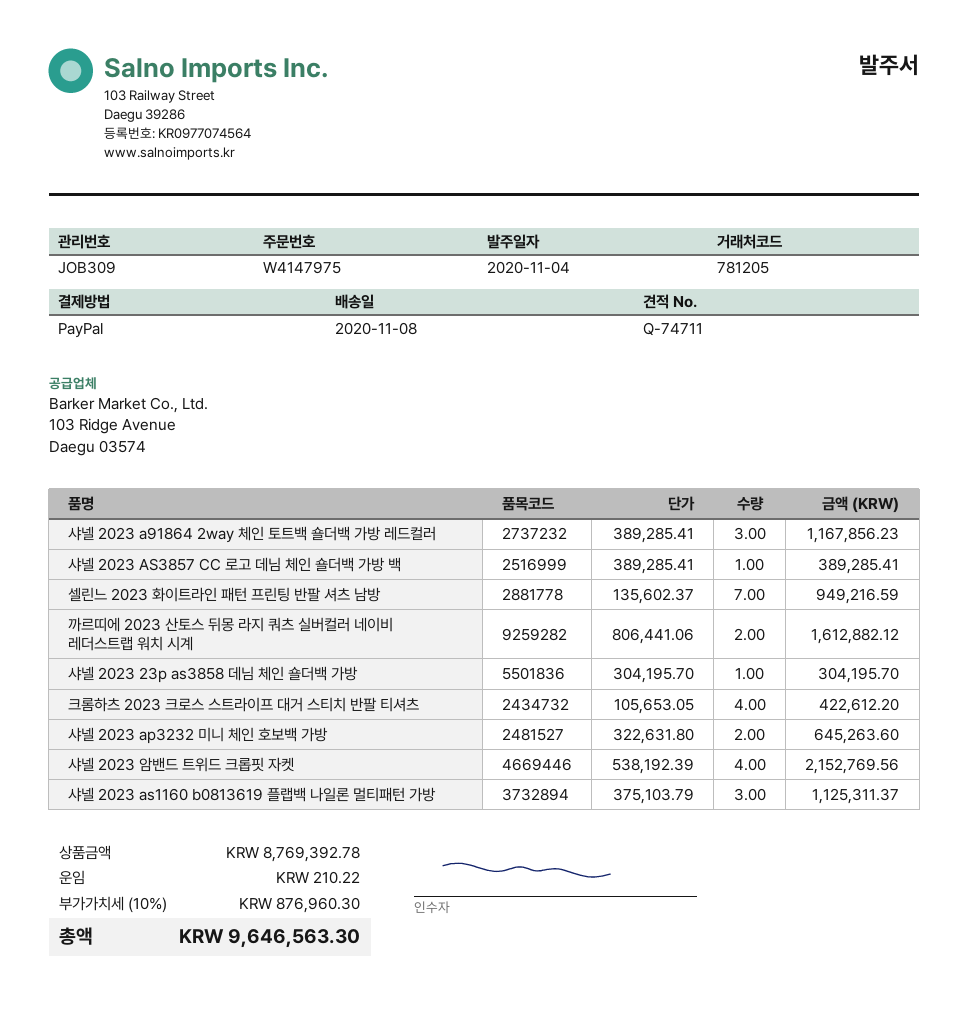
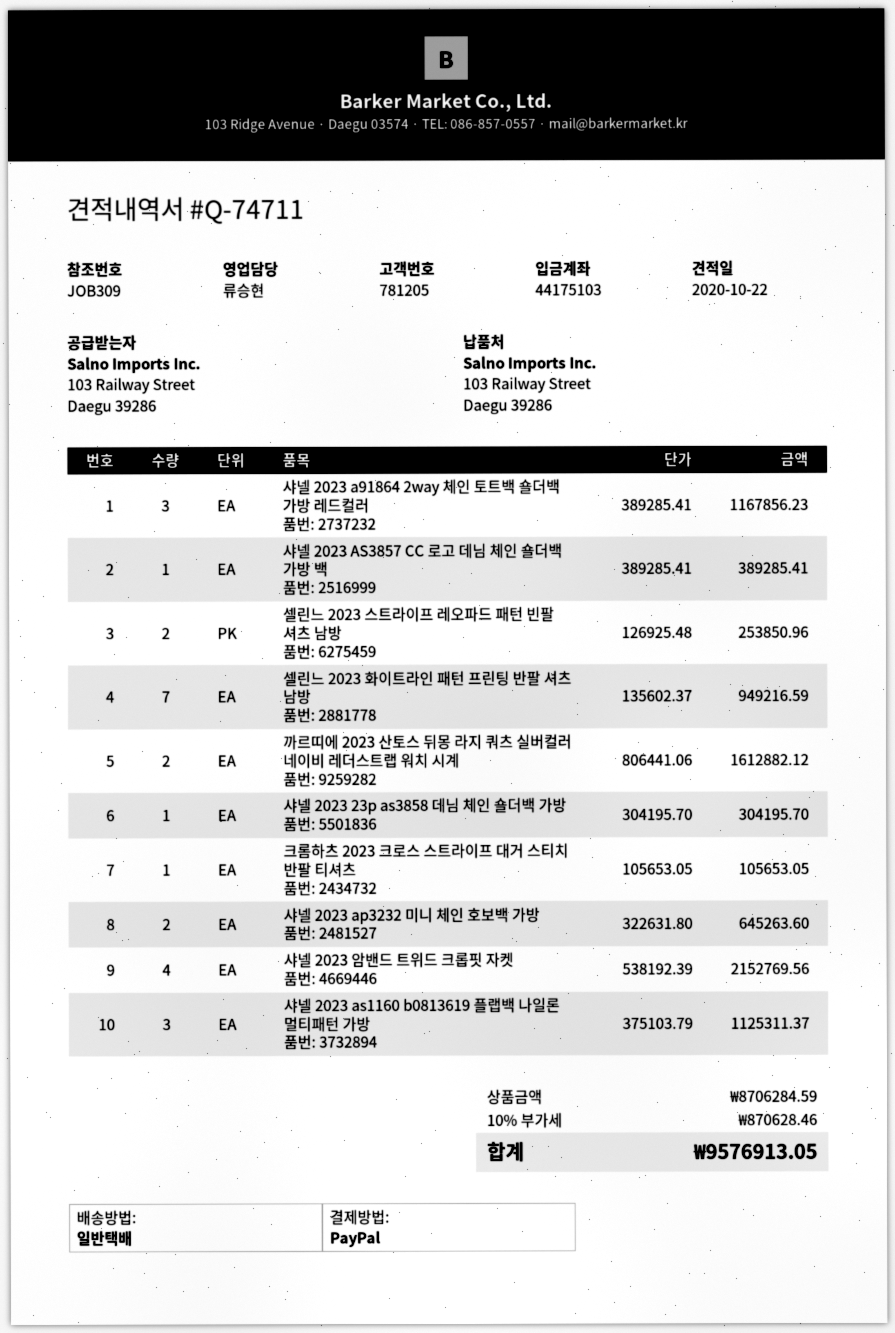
크롬하츠 2023 크로스 스트라이프 대거 스티치 반팔 티셔츠: 4 x 105653.05 = 422612.20 -> 1 x 105653.05 = 105653.05
셀린느 2023 스트라이프 레오파드 패턴 빈팔 셔츠 남방: none -> 2 x 126925.48 = 253850.96
subtotal: 8769392.78 -> 8706284.59
shipping: 210.22 -> none
tax: 10% = 876960.30 -> 10% = 870628.46
total: 9646563.30 -> 9576913.05

